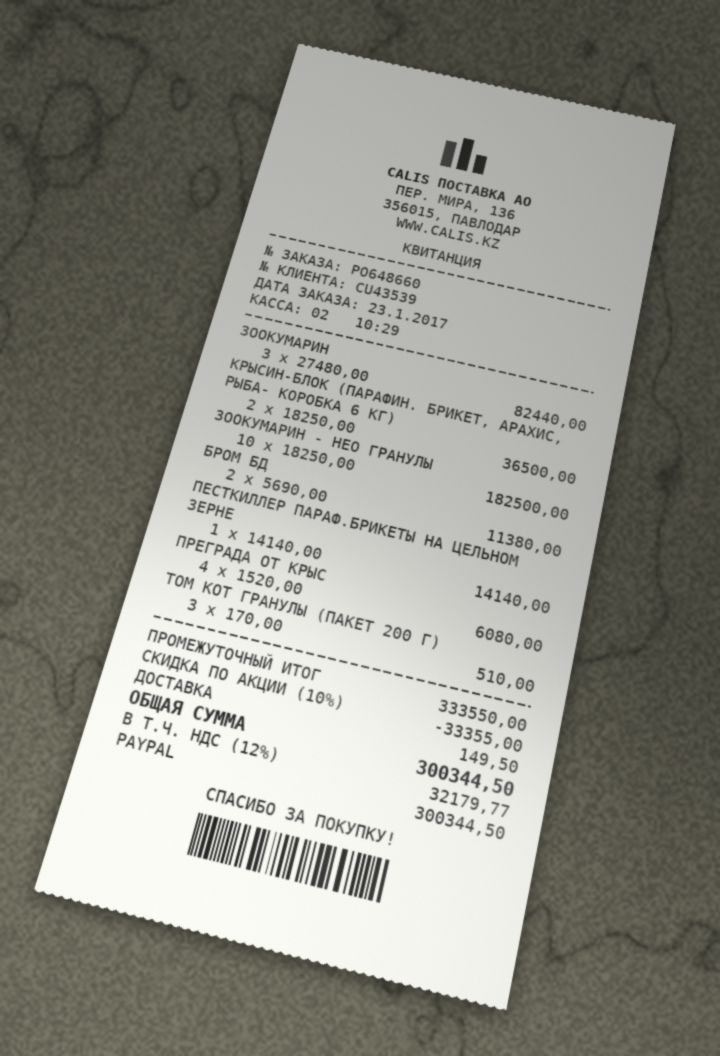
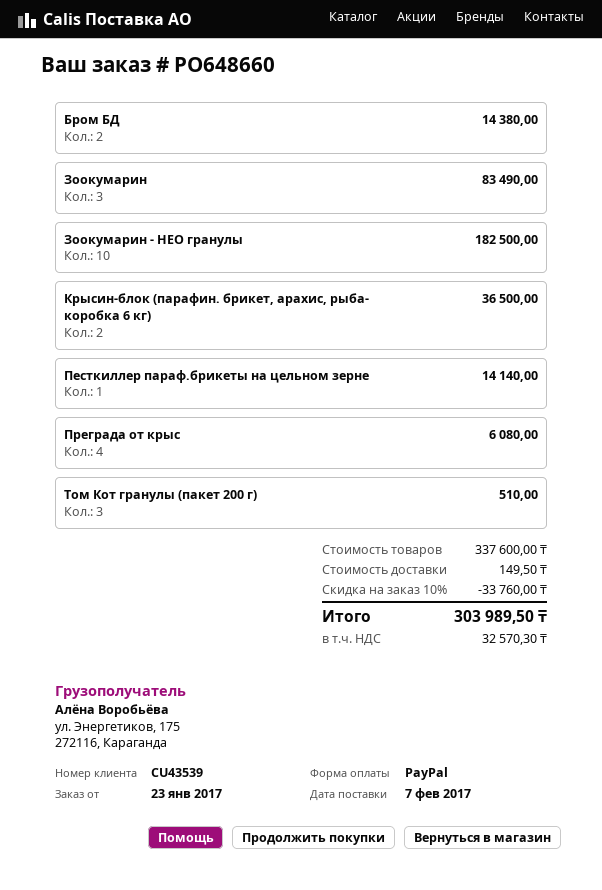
ЗООКУМАРИН: 3 for 82440.00 -> 3 for 83490.00
БРОМ БД: 2 for 11380.00 -> 2 for 14380.00
subtotal: 333550.00 -> 337600.00
discount: 10% = 33355.00 -> 10% = 33760.00
tax: 32179.77 -> 32570.30
total: 300344.50 -> 303989.50

